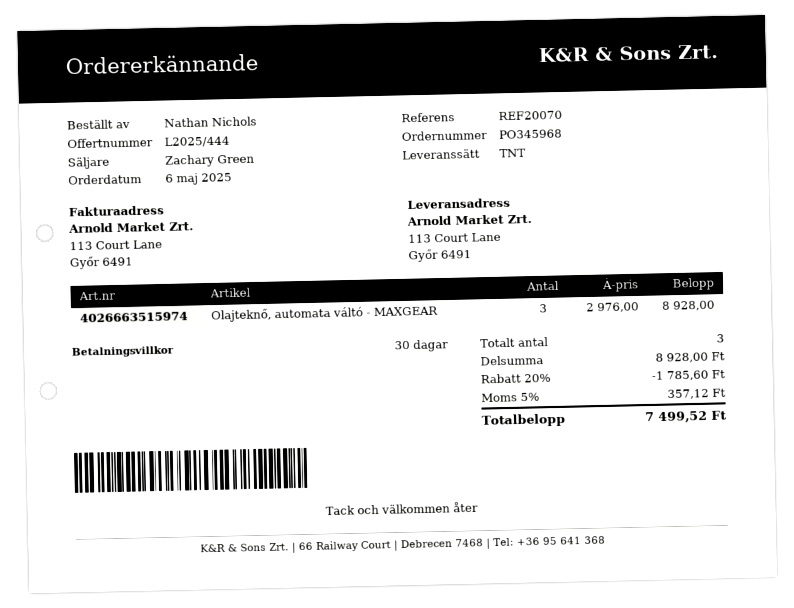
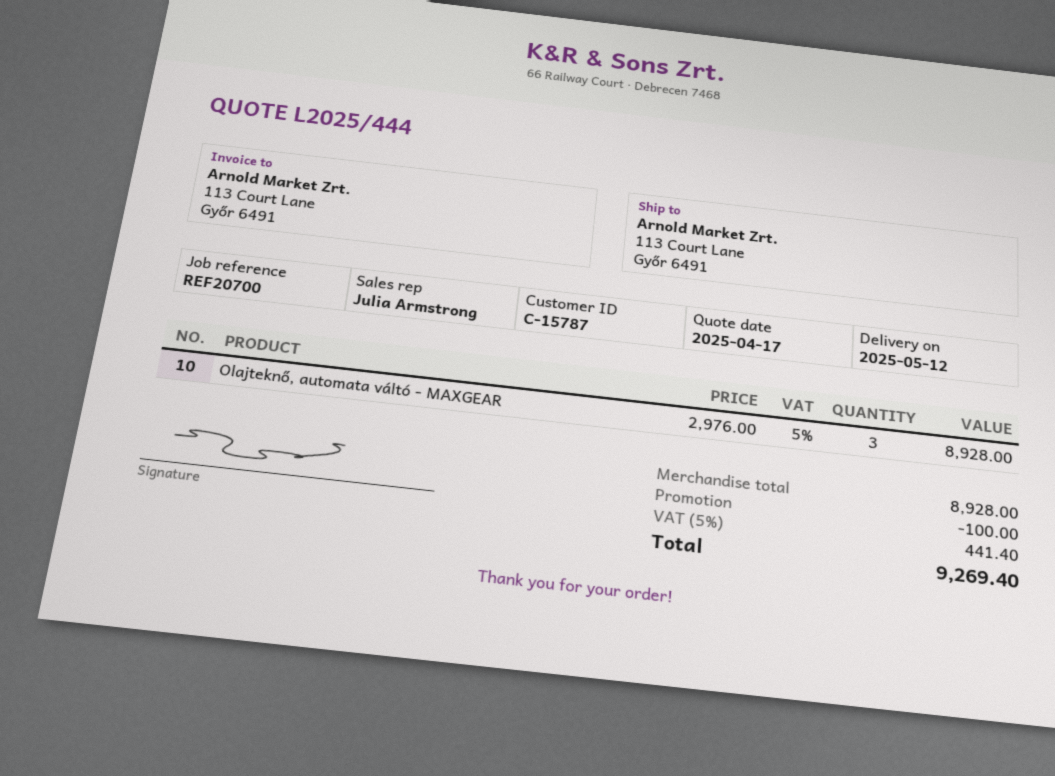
reference: REF20070 -> REF20700
sales rep: Zachary Green -> Julia Armstrong
discount: 1785.60 -> 100.00
tax: 5% = 357.12 -> 5% = 441.40
total: 7499.52 -> 9269.40

